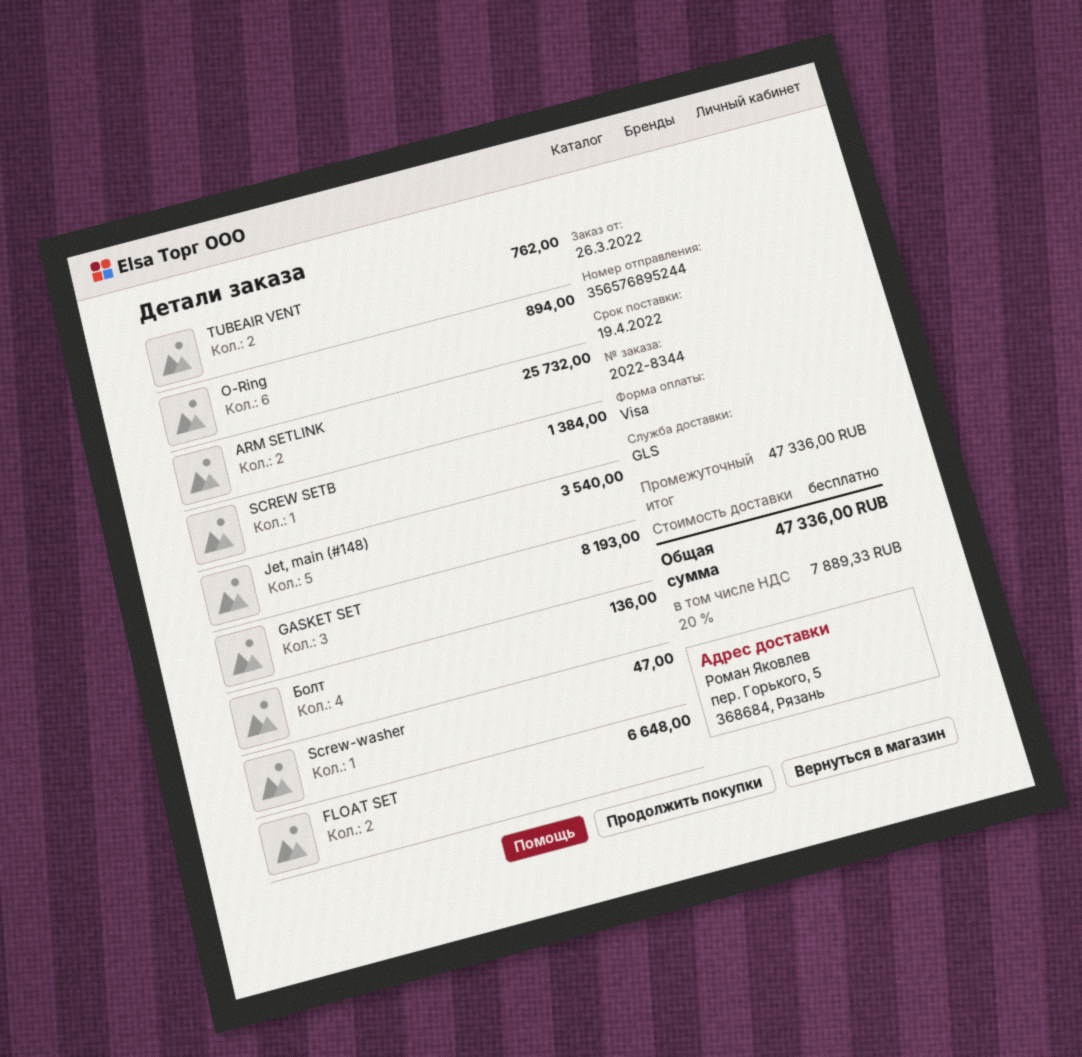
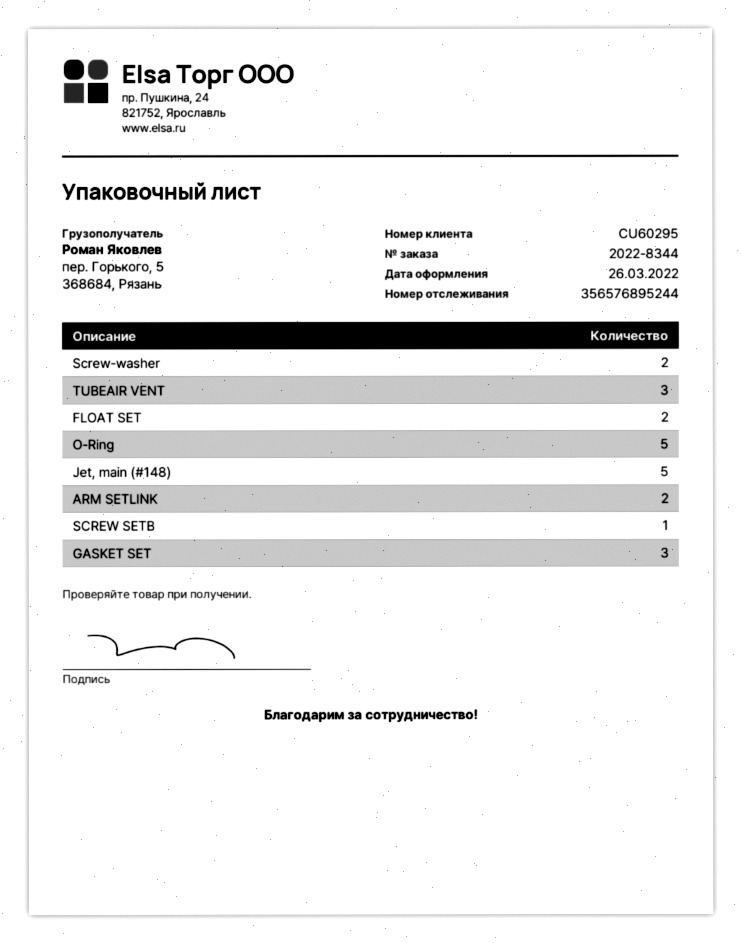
TUBEAIR VENT: 2 -> 3
O-Ring: 6 -> 5
Болт: 4 -> none
Screw-washer: 1 -> 2

